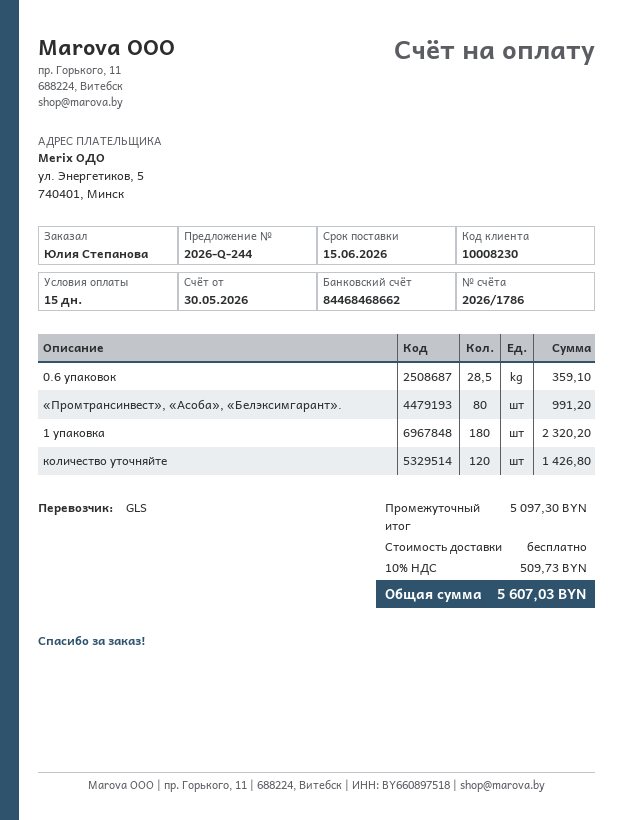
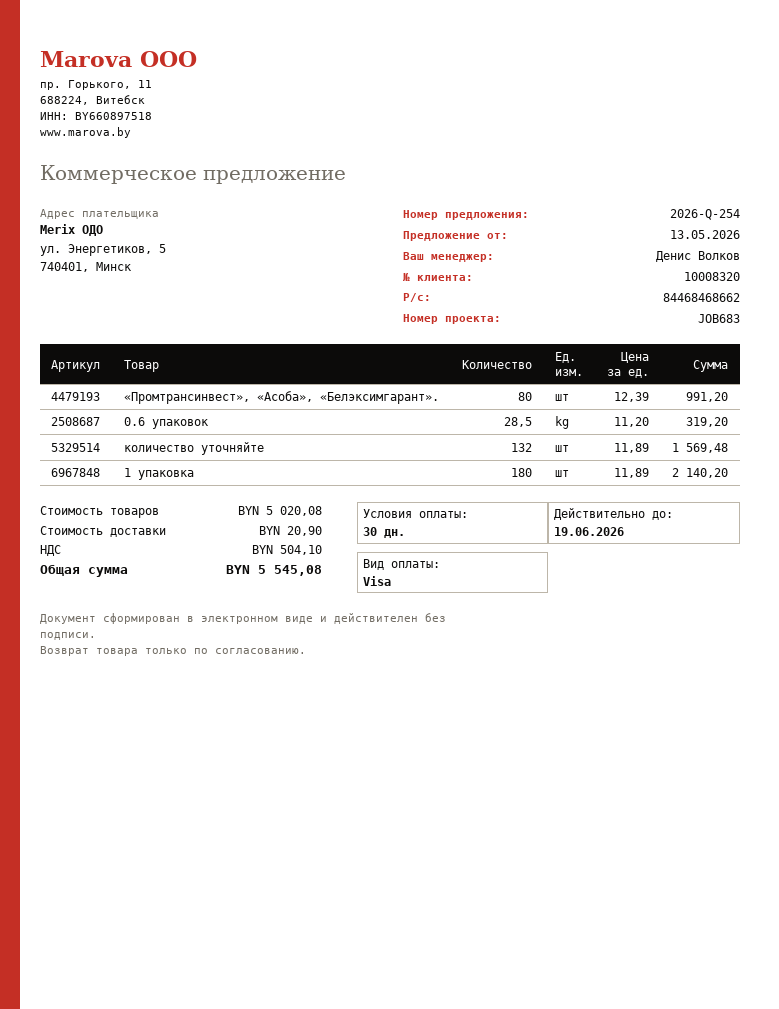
quote number: 2026-Q-244 -> 2026-Q-254
payment terms: 15 days -> 30 days
customer number: 10008230 -> 10008320
0.6 упаковок: 28.5 for 359.10 -> 28.5 for 319.20
1 упаковка: 180 for 2320.20 -> 180 for 2140.20
количество уточняйте: 120 for 1426.80 -> 132 for 1569.48
subtotal: 5097.30 -> 5020.08
shipping: 0.00 -> 20.90
tax: 509.73 -> 504.10
total: 5607.03 -> 5545.08

